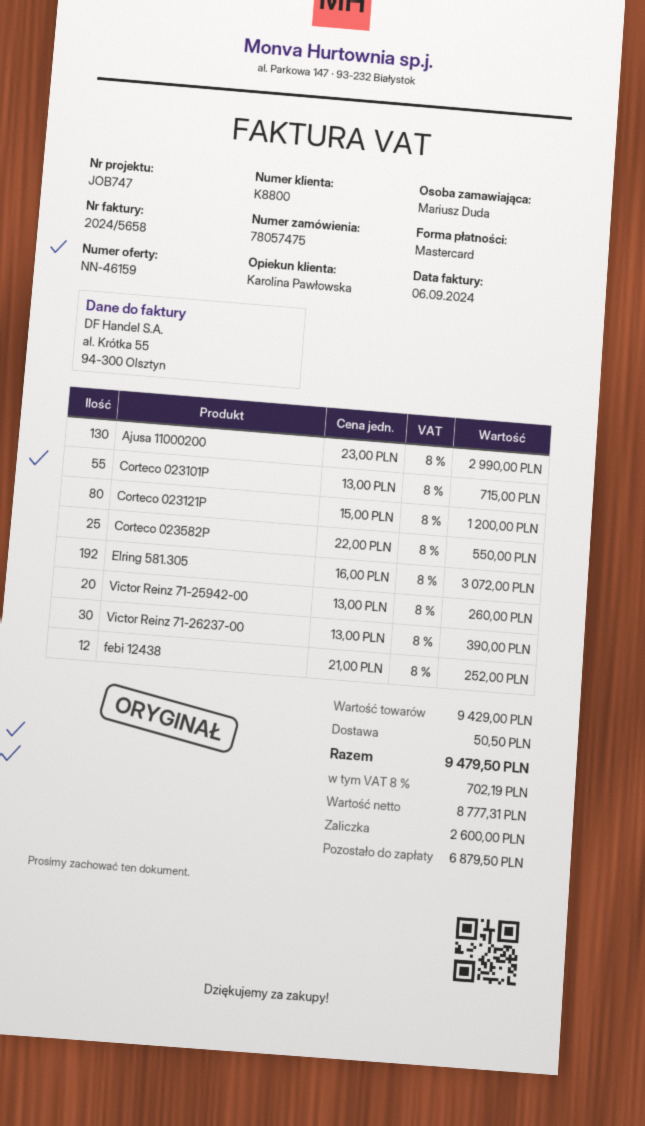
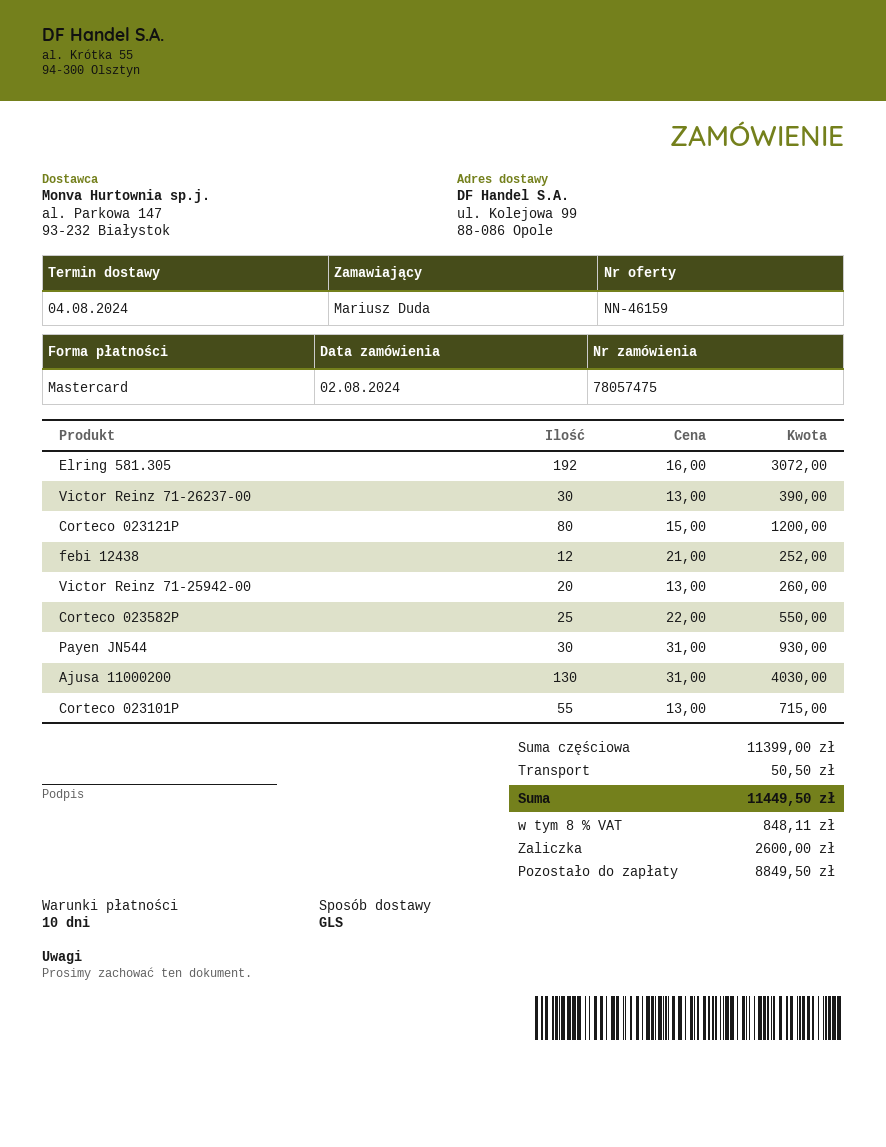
Ajusa 11000200: 130 x 23.00 = 2990.00 -> 130 x 31.00 = 4030.00
Payen JN544: none -> 30 x 31.00 = 930.00
subtotal: 9429.00 -> 11399.00
tax: 8% = 702.19 -> 8% = 848.11
total: 9479.50 -> 11449.50
balance: 6879.50 -> 8849.50

